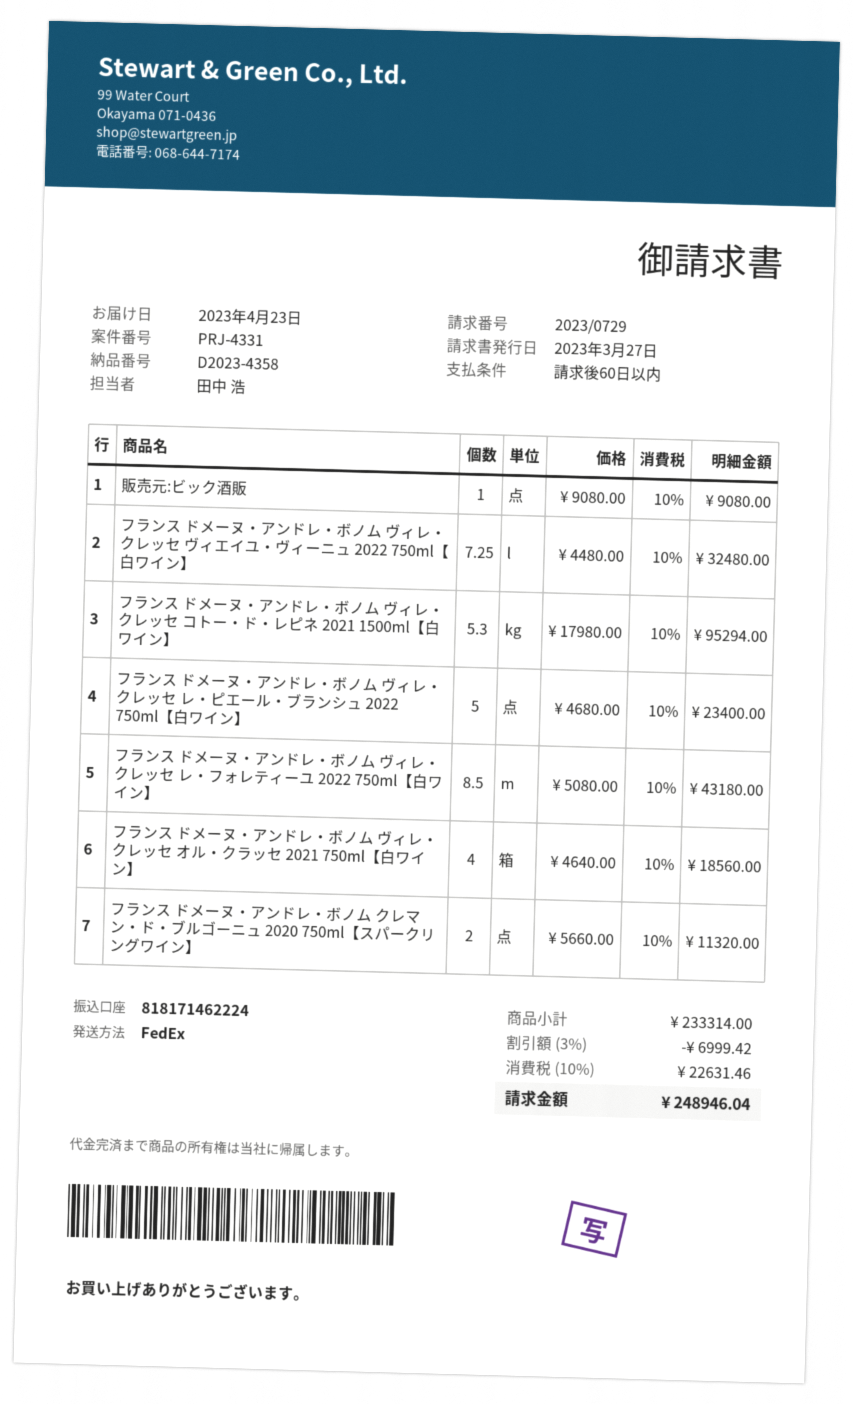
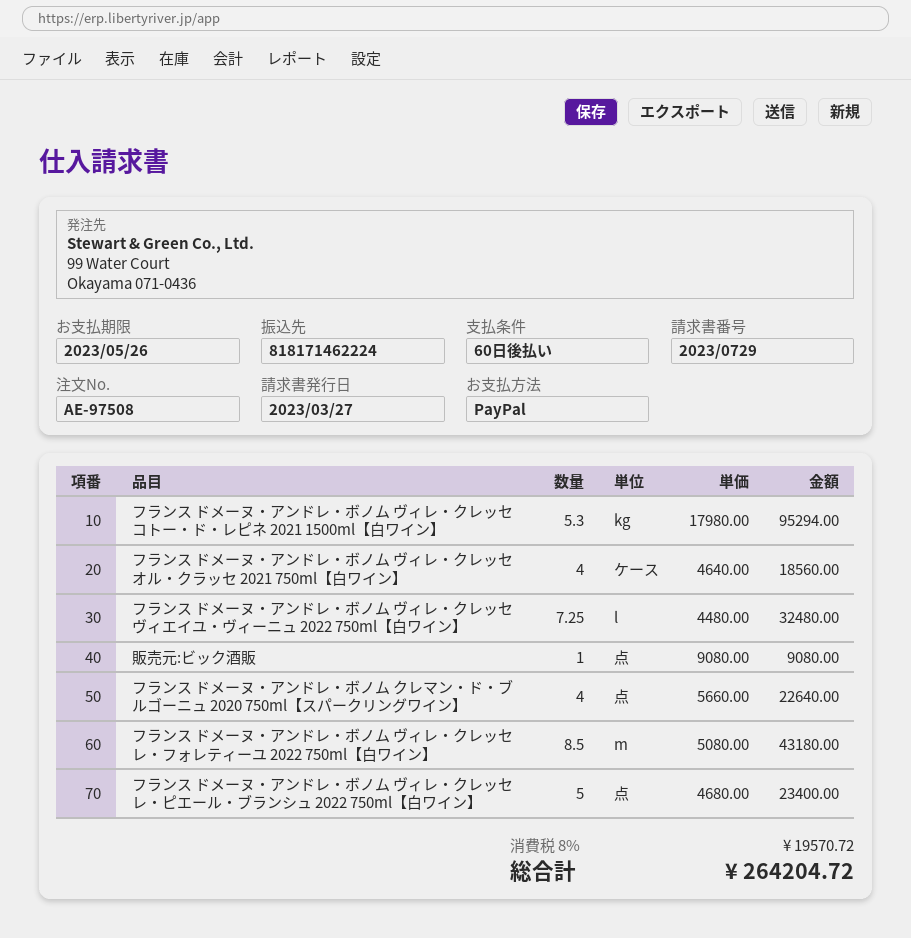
フランス ドメーヌ・アンドレ・ボノム クレマン・ド・ブルゴーニュ 2020 750ml【スパークリングワイン】: 2 x 5660.00 = 11320.00 -> 4 x 5660.00 = 22640.00
discount: 3% = 6999.42 -> none
tax: 10% = 22631.46 -> 8% = 19570.72
total: 248946.04 -> 264204.72

